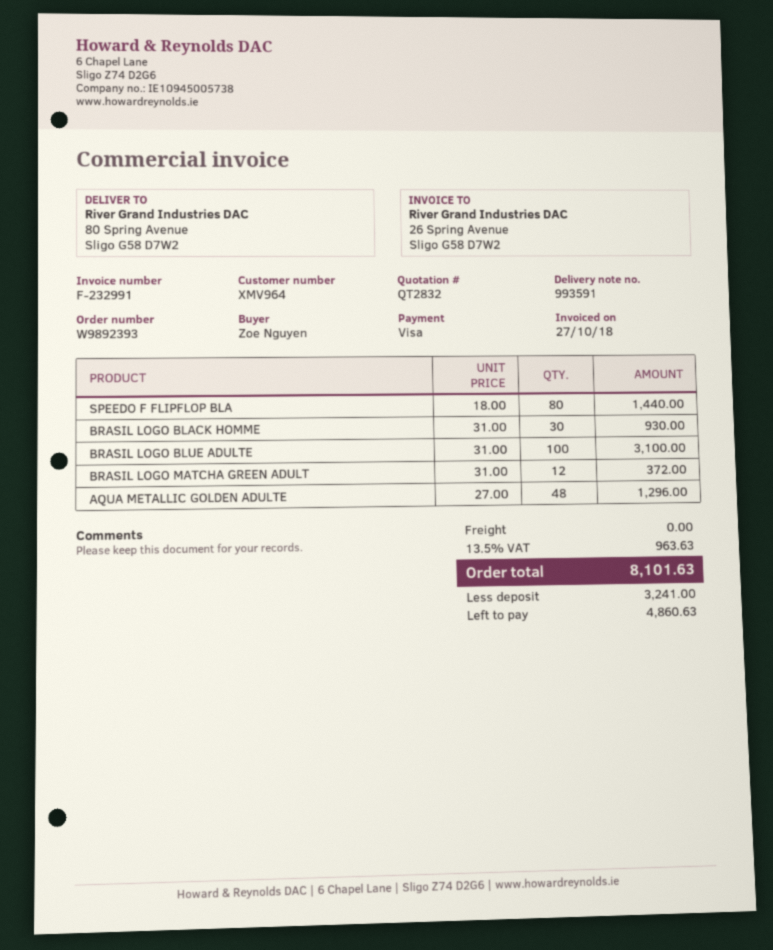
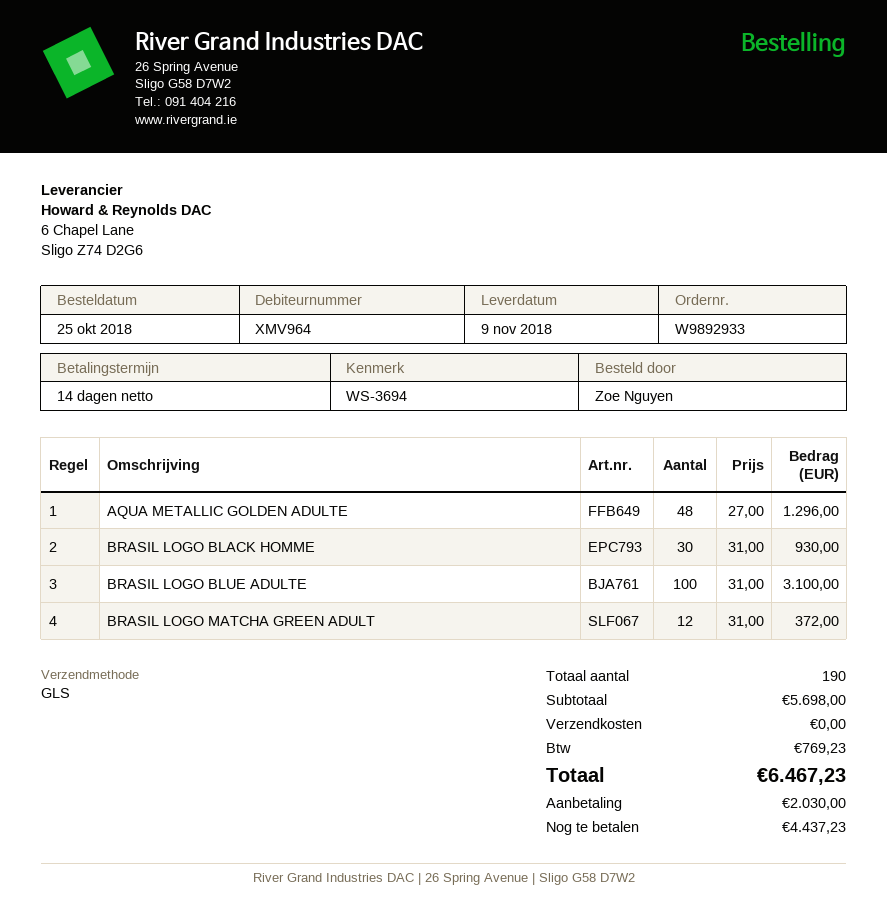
order number: W9892393 -> W9892933
SPEEDO F FLIPFLOP BLA: 80 x 18.00 = 1440.00 -> none
tax: 963.63 -> 769.23
total: 8101.63 -> 6467.23
deposit: 3241.00 -> 2030.00
balance: 4860.63 -> 4437.23

